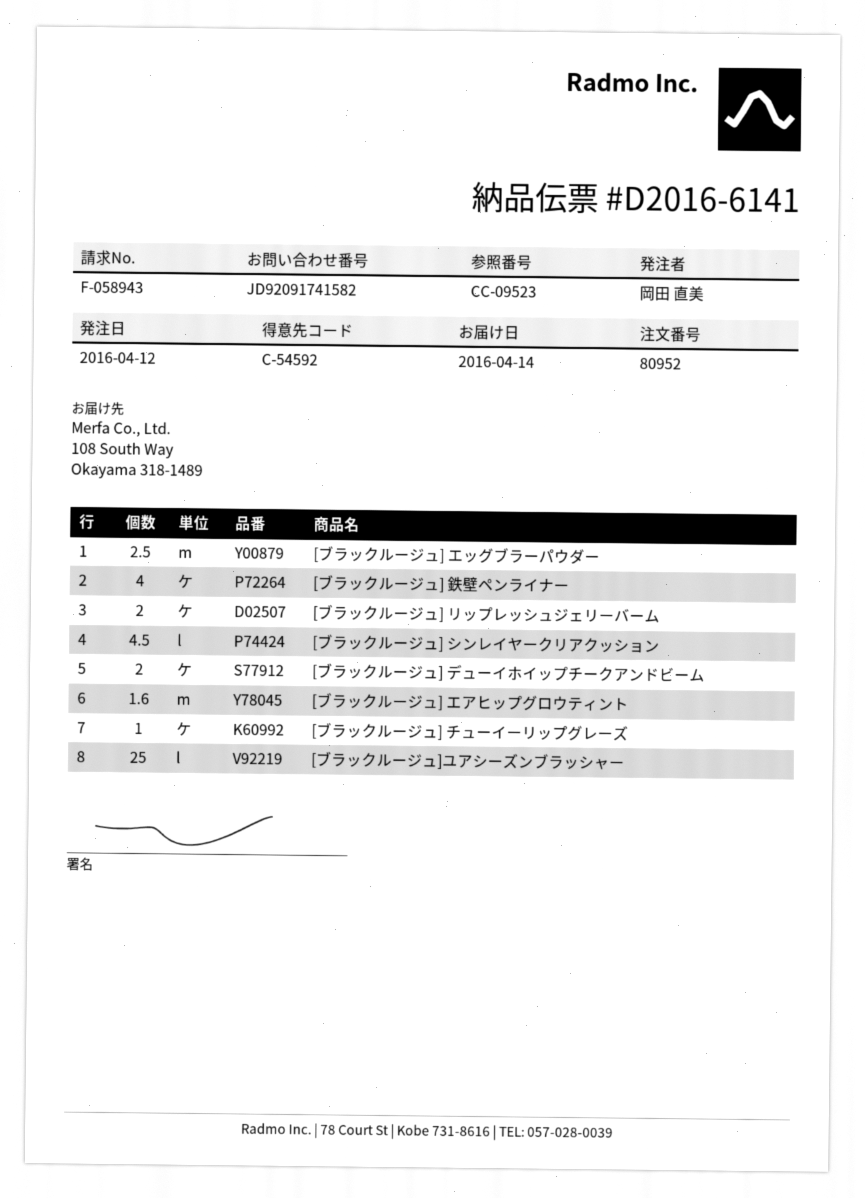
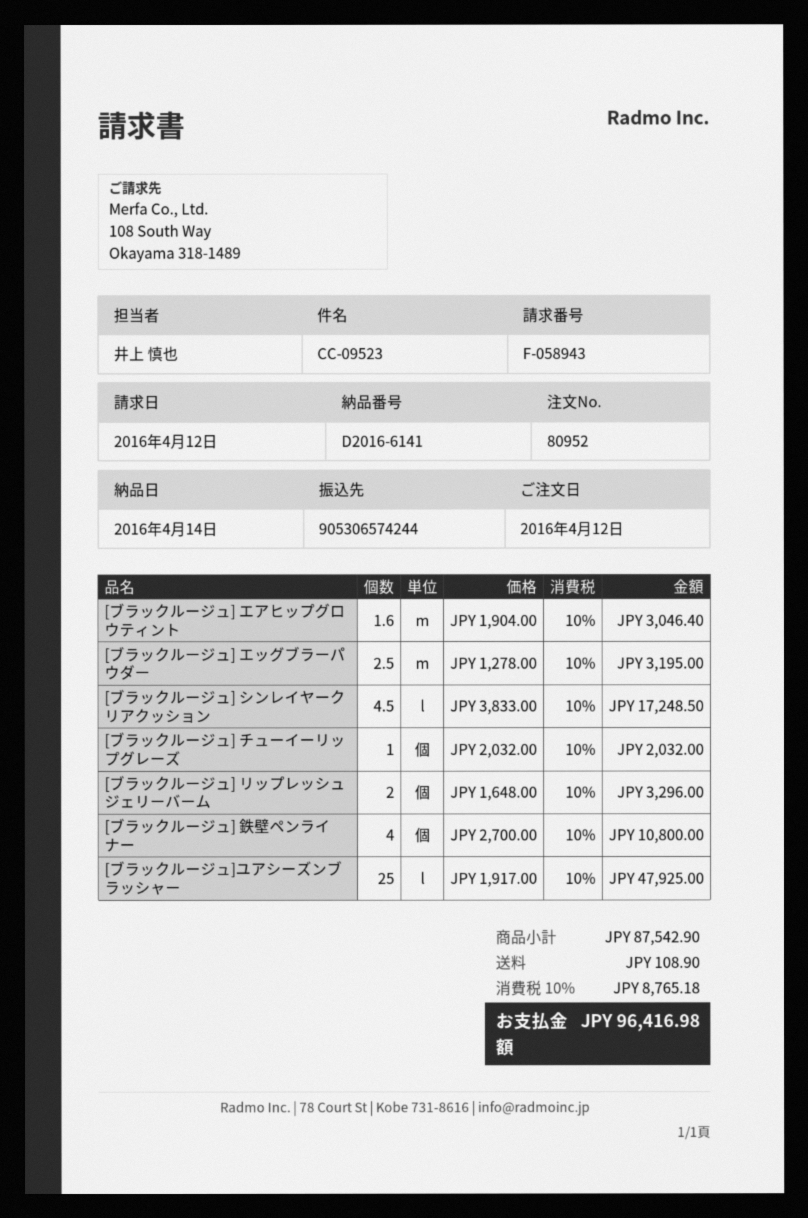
[ブラックルージュ] デューイホイップチークアンドビーム: 2 -> none

